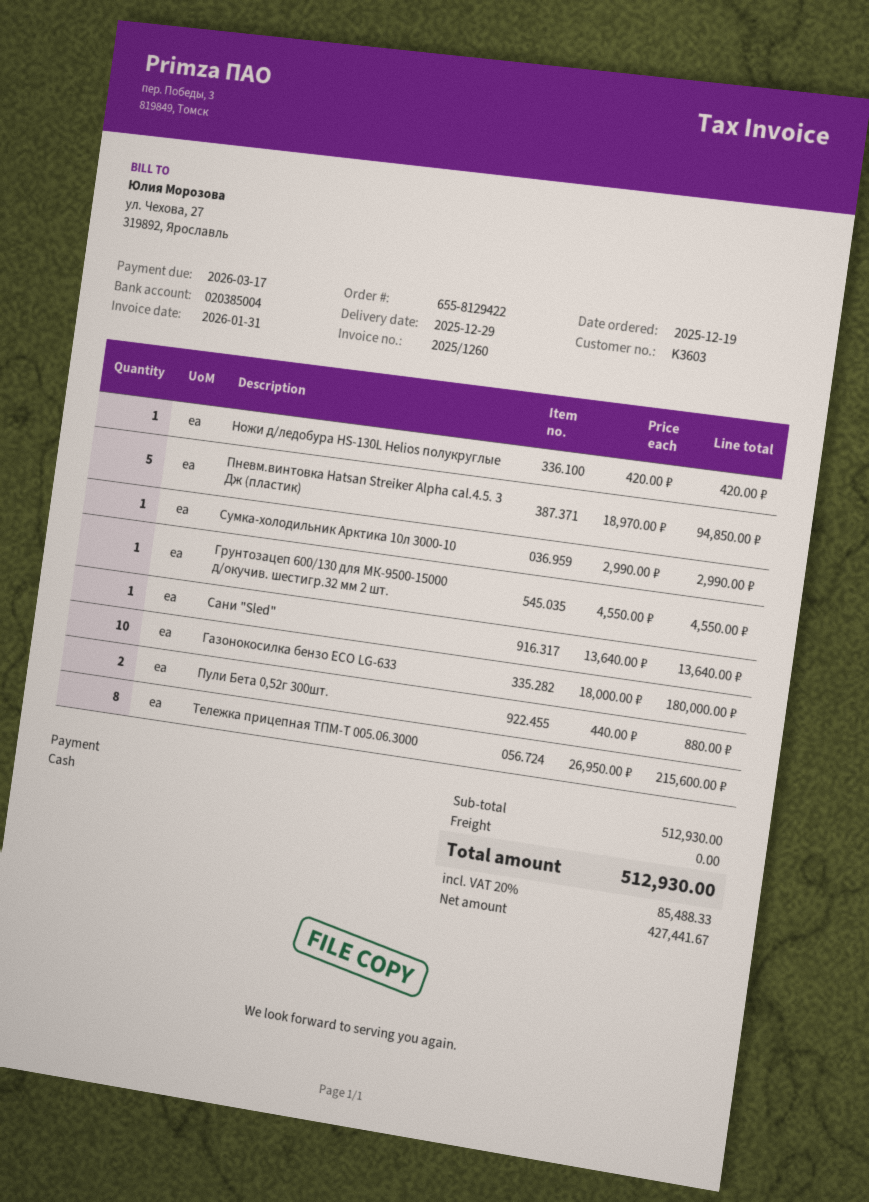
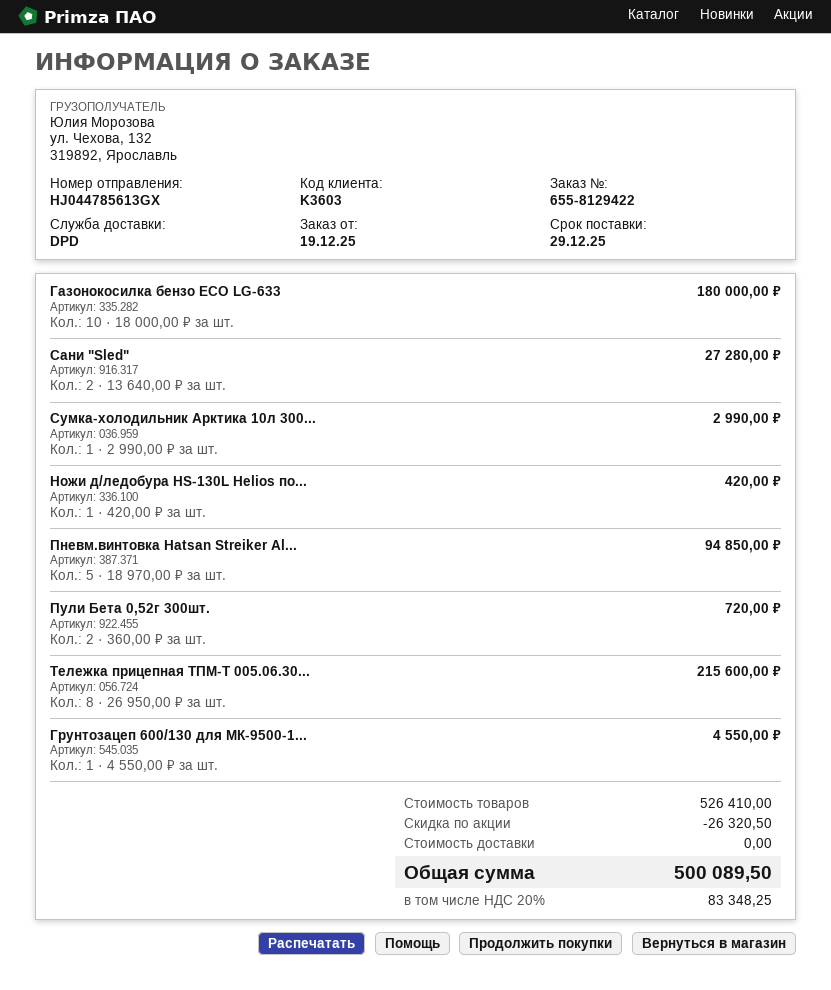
Сани "Sled": 1 x 13640.00 = 13640.00 -> 2 x 13640.00 = 27280.00
Пули Бета 0,52г 300шт.: 2 x 440.00 = 880.00 -> 2 x 360.00 = 720.00
subtotal: 512930.00 -> 526410.00
discount: none -> 26320.50
tax: 20% = 85488.33 -> 20% = 83348.25
total: 512930.00 -> 500089.50

